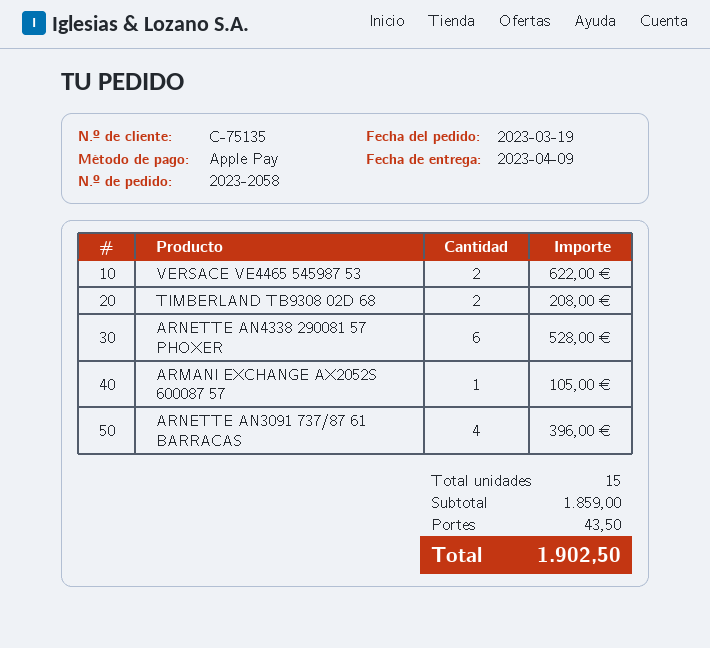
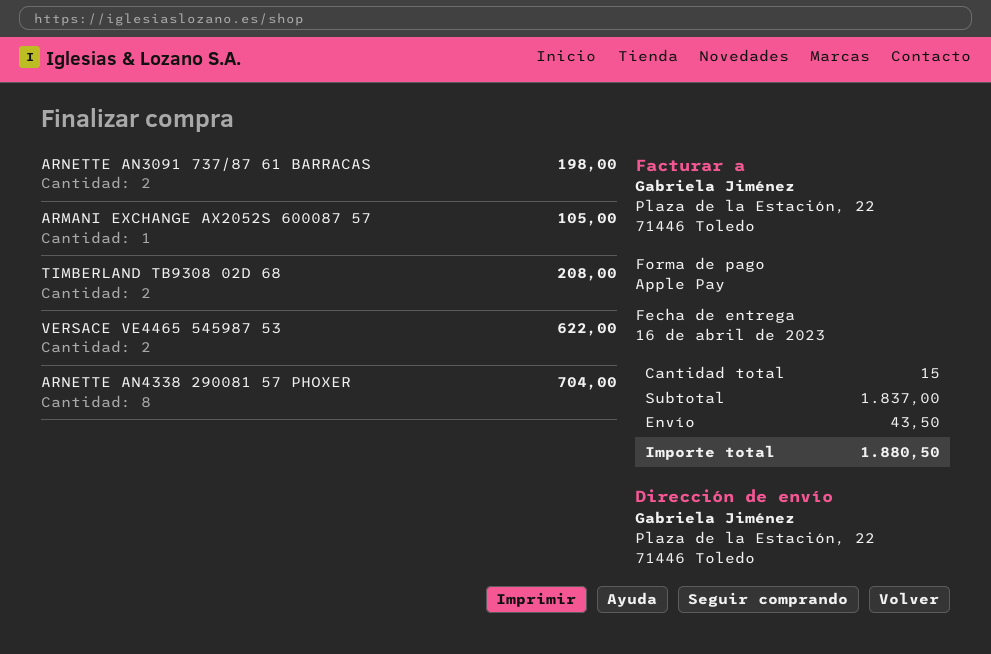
delivery date: 2023-04-09 -> 2023-04-16
ARNETTE AN4338 290081 57 PHOXER: 6 for 528.00 -> 8 for 704.00
ARNETTE AN3091 737/87 61 BARRACAS: 4 for 396.00 -> 2 for 198.00
subtotal: 1859.00 -> 1837.00
total: 1902.50 -> 1880.50

